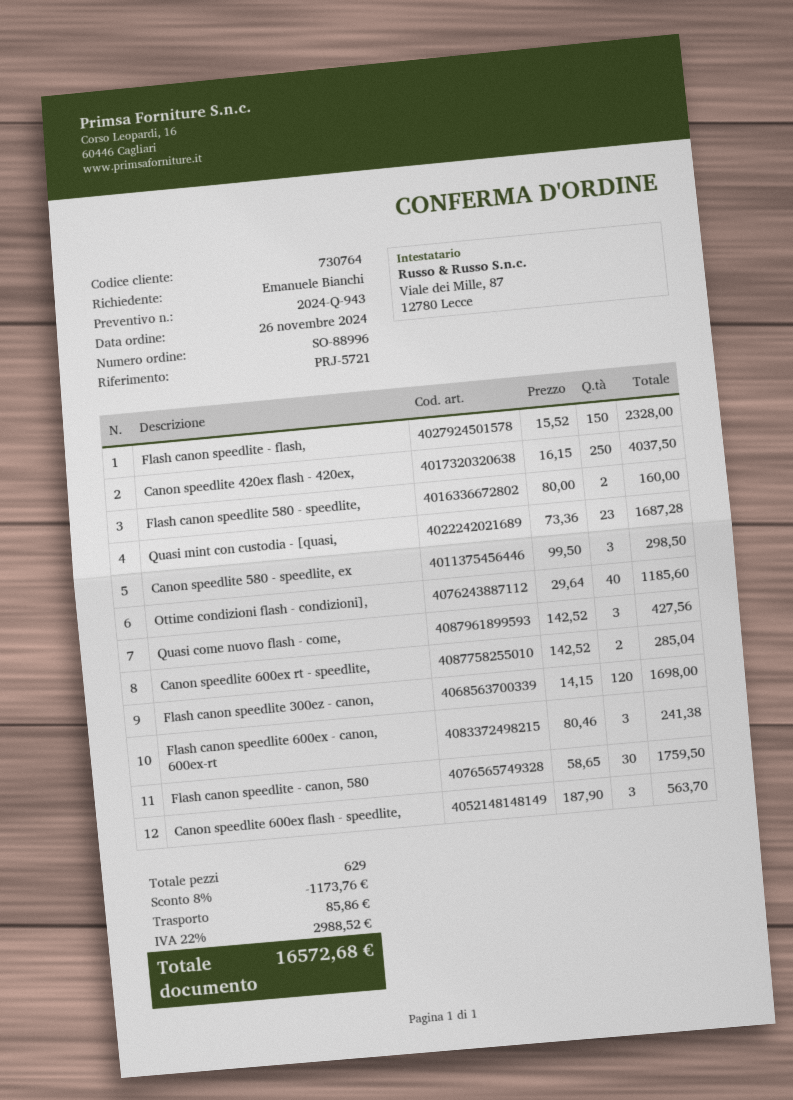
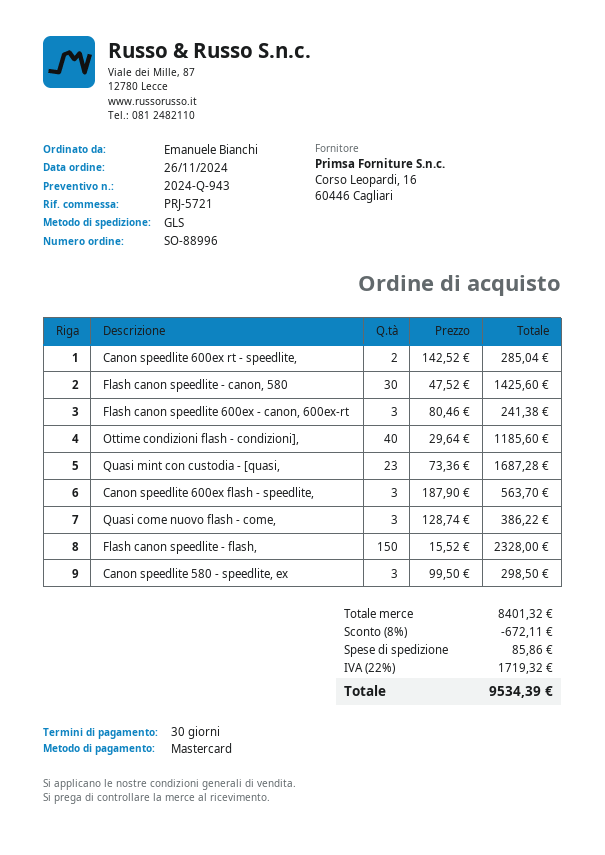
Canon speedlite 420ex flash - 420ex,: 250 x 16.15 = 4037.50 -> none
Flash canon speedlite 580 - speedlite,: 2 x 80.00 = 160.00 -> none
Quasi come nuovo flash - come,: 3 x 142.52 = 427.56 -> 3 x 128.74 = 386.22
Flash canon speedlite 300ez - canon,: 120 x 14.15 = 1698.00 -> none
Flash canon speedlite - canon, 580: 30 x 58.65 = 1759.50 -> 30 x 47.52 = 1425.60
discount: 8% = 1173.76 -> 8% = 672.11
tax: 22% = 2988.52 -> 22% = 1719.32
total: 16572.68 -> 9534.39

